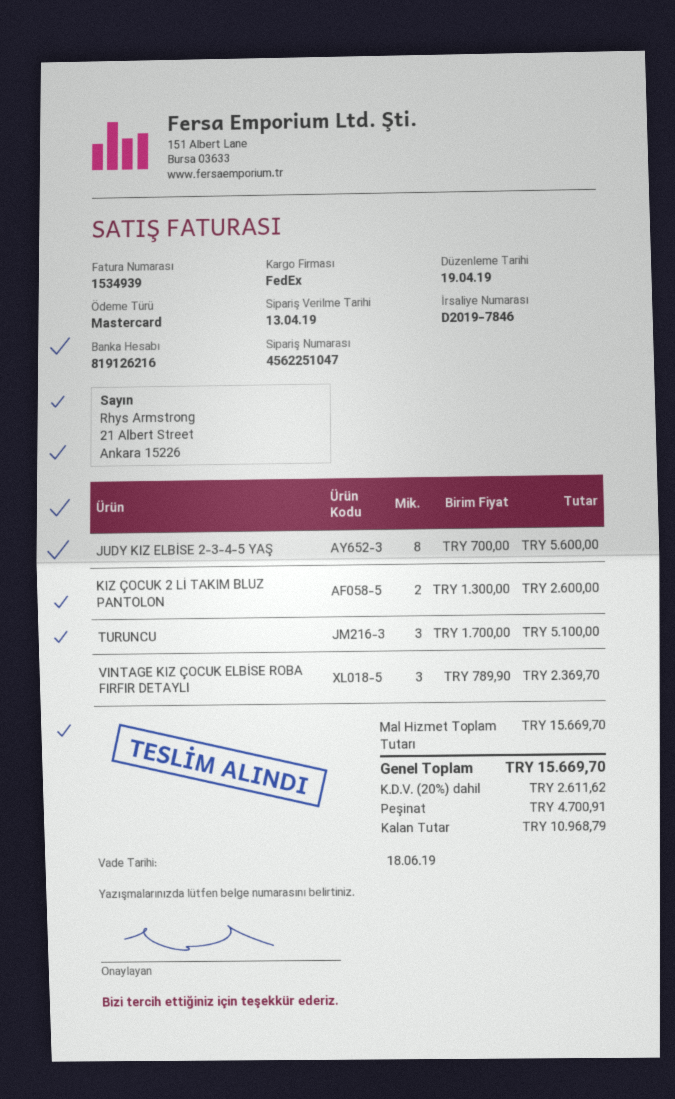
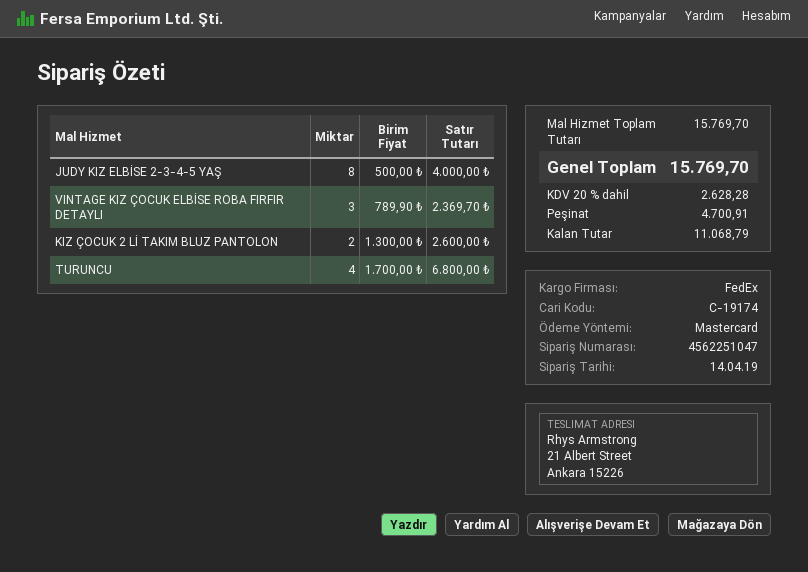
order date: 2019-04-13 -> 2019-04-14
JUDY KIZ ELBİSE 2-3-4-5 YAŞ: 8 x 700.00 = 5600.00 -> 8 x 500.00 = 4000.00
TURUNCU: 3 x 1700.00 = 5100.00 -> 4 x 1700.00 = 6800.00
subtotal: 15669.70 -> 15769.70
tax: 20% = 2611.62 -> 20% = 2628.28
total: 15669.70 -> 15769.70
balance: 10968.79 -> 11068.79

